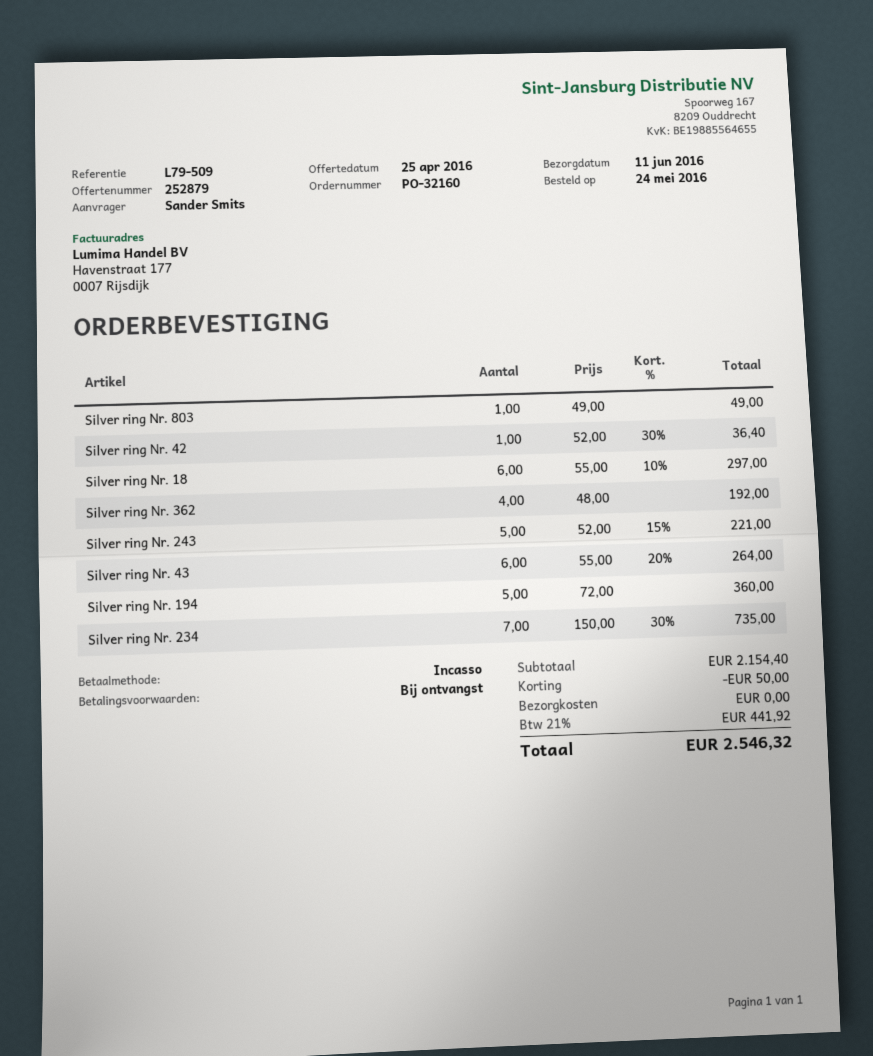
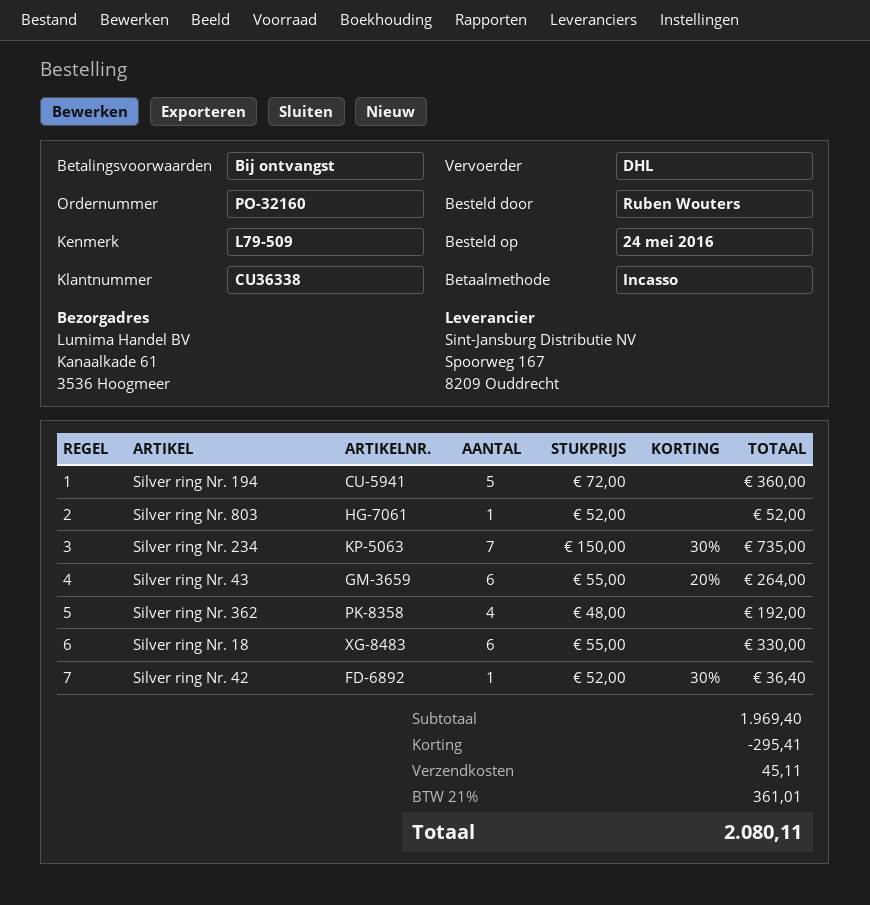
ordered by: Sander Smits -> Ruben Wouters
Silver ring Nr. 803: 1 x 49.00 = 49.00 -> 1 x 52.00 = 52.00
Silver ring Nr. 18: 6 x 55.00 - 10% = 297.00 -> 6 x 55.00 = 330.00
Silver ring Nr. 243: 5 x 52.00 - 15% = 221.00 -> none
subtotal: 2154.40 -> 1969.40
discount: 50.00 -> 295.41
shipping: 0.00 -> 45.11
tax: 21% = 441.92 -> 21% = 361.01
total: 2546.32 -> 2080.11

